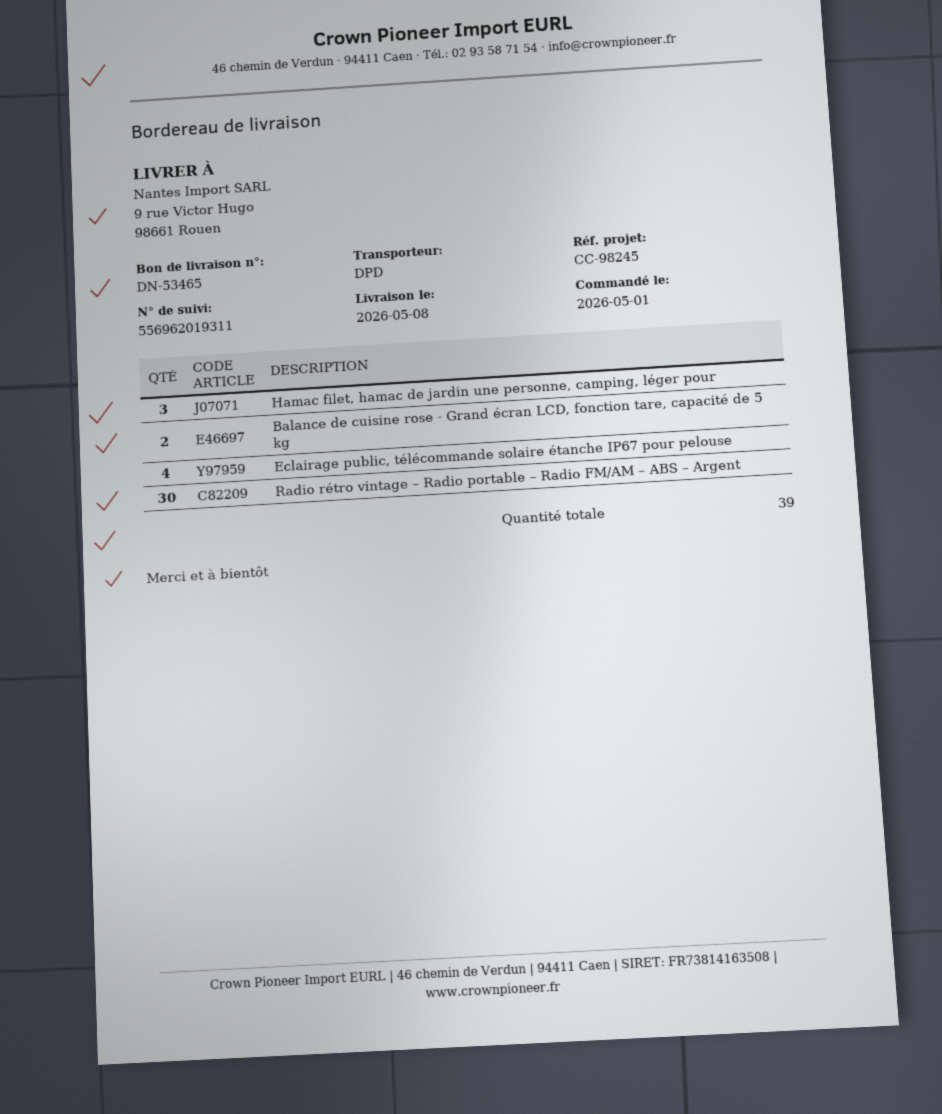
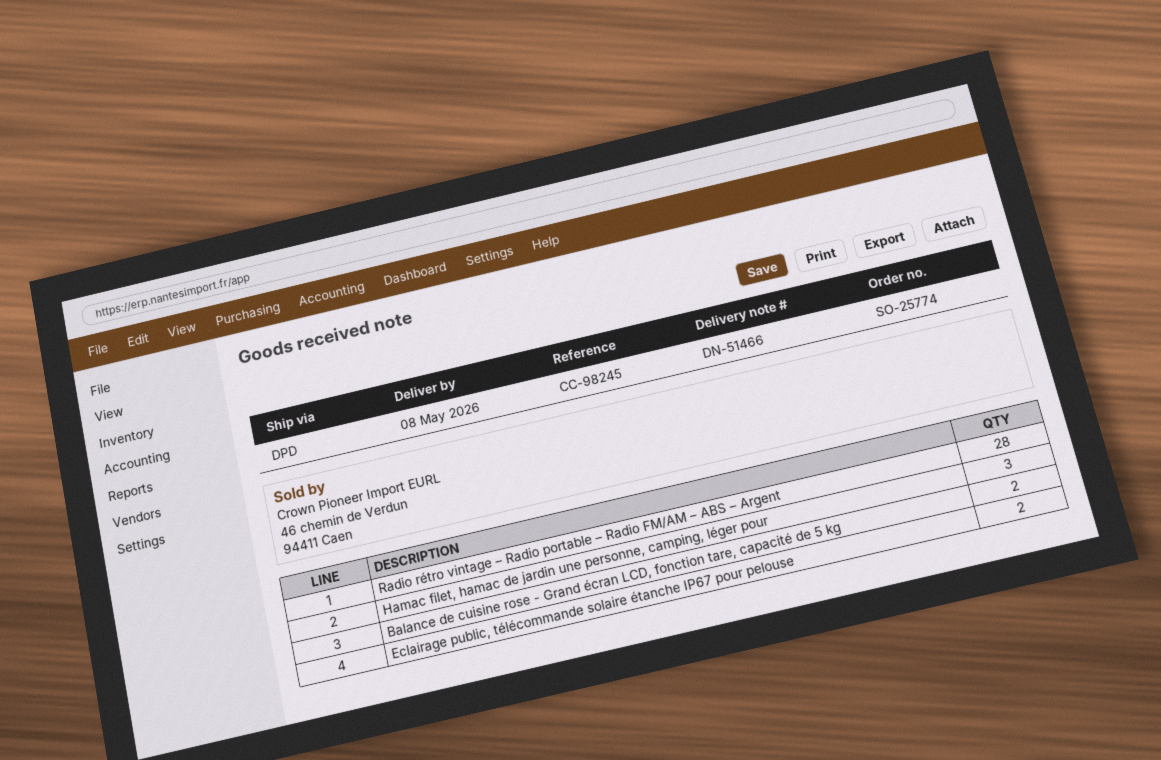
delivery note number: DN-53465 -> DN-51466
Eclairage public, télécommande solaire étanche IP67 pour pelouse: 4 -> 2
Radio rétro vintage – Radio portable – Radio FM/AM – ABS – Argent: 30 -> 28

